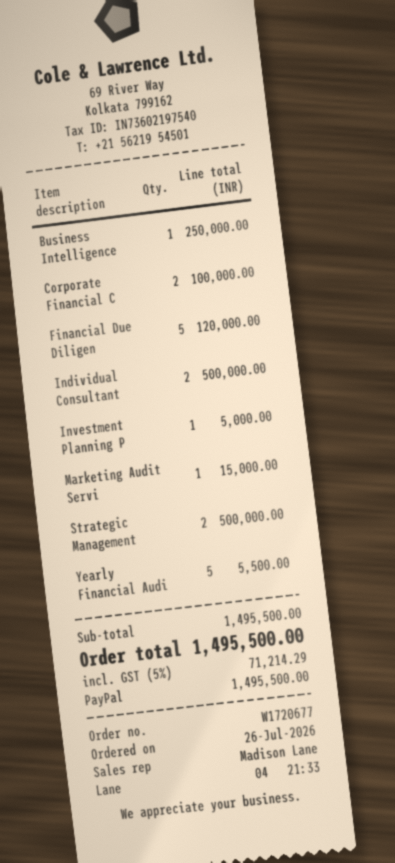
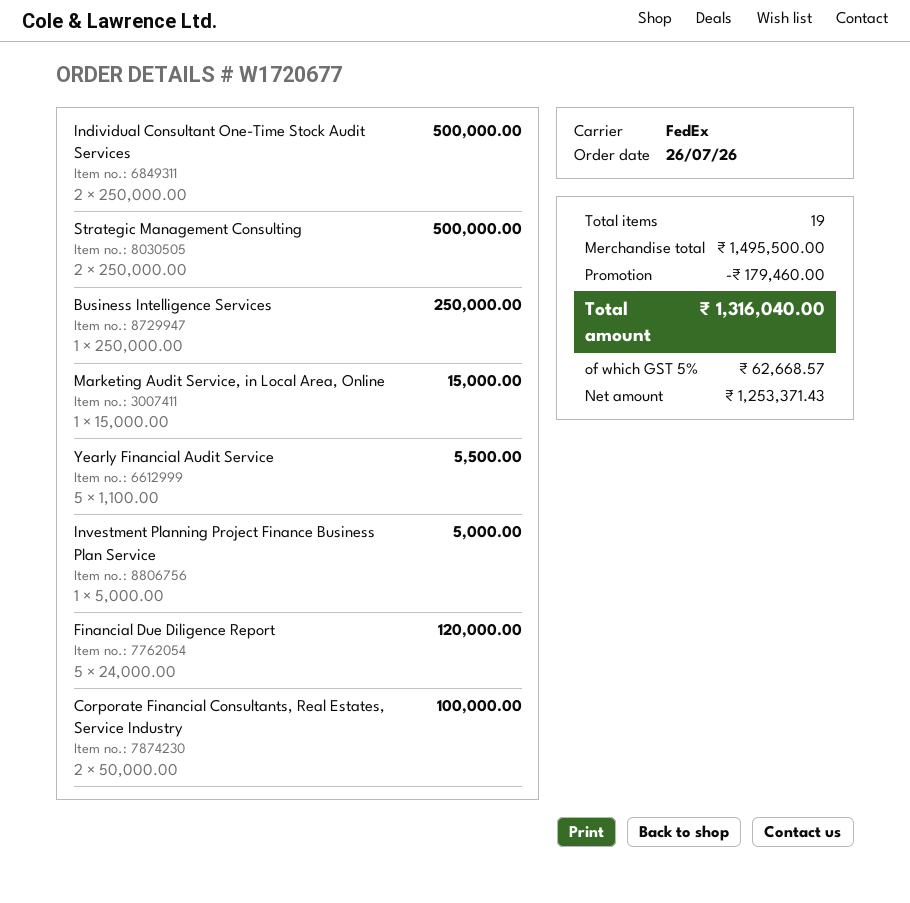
discount: none -> 179460.00
tax: 5% = 71214.29 -> 5% = 62668.57
total: 1495500.00 -> 1316040.00

